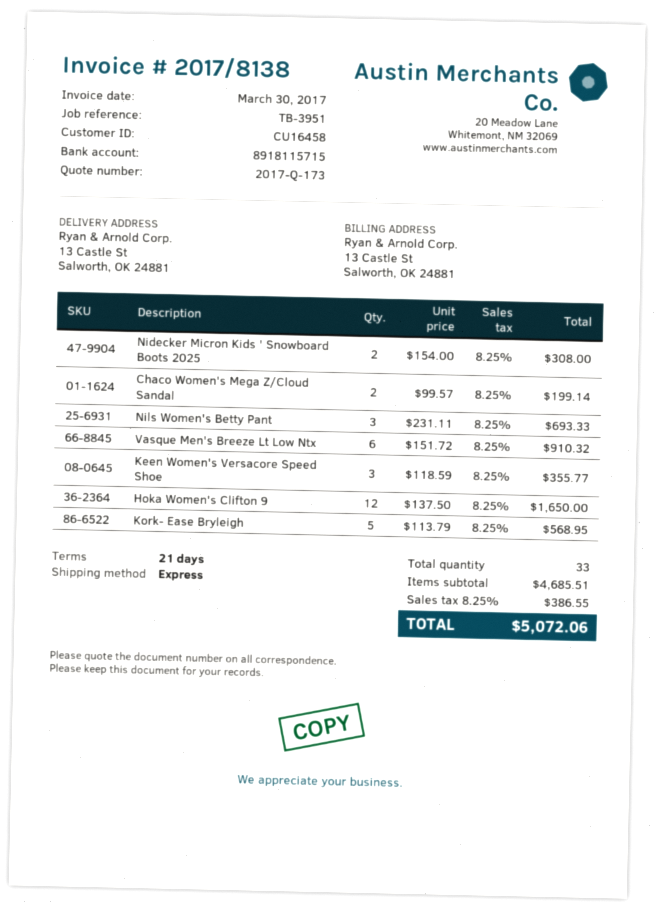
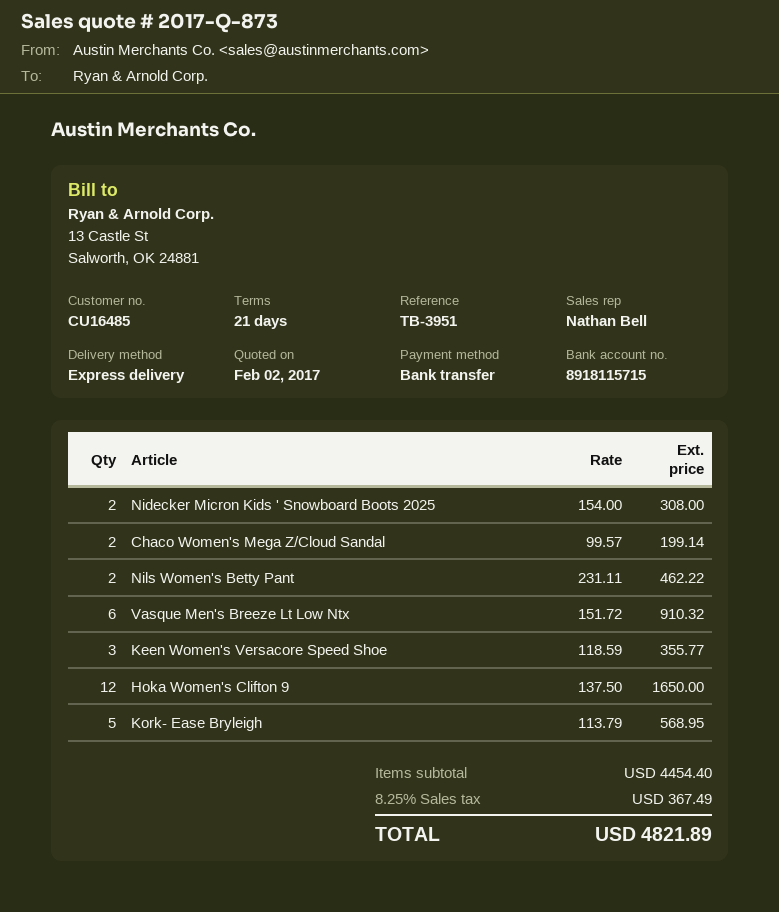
quote number: 2017-Q-173 -> 2017-Q-873
customer number: CU16458 -> CU16485
Nils Women's Betty Pant: 3 x 231.11 = 693.33 -> 2 x 231.11 = 462.22
subtotal: 4685.51 -> 4454.40
tax: 8.25% = 386.55 -> 8.25% = 367.49
total: 5072.06 -> 4821.89

